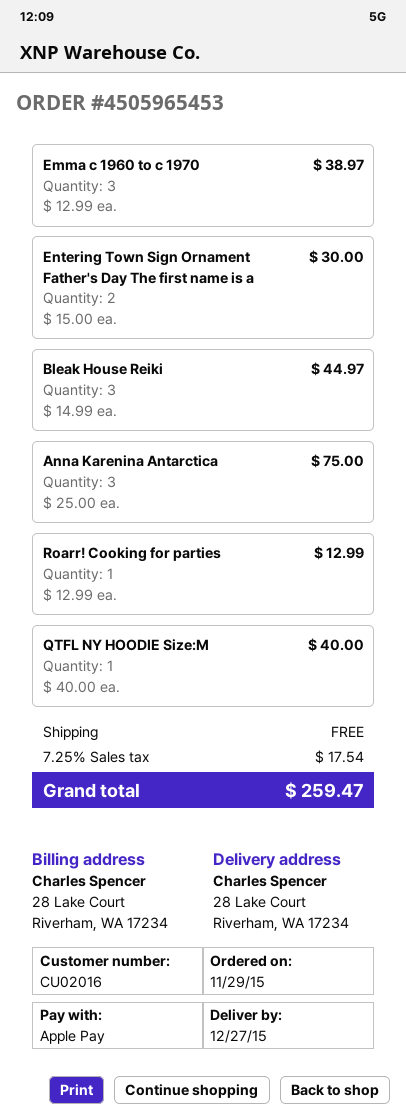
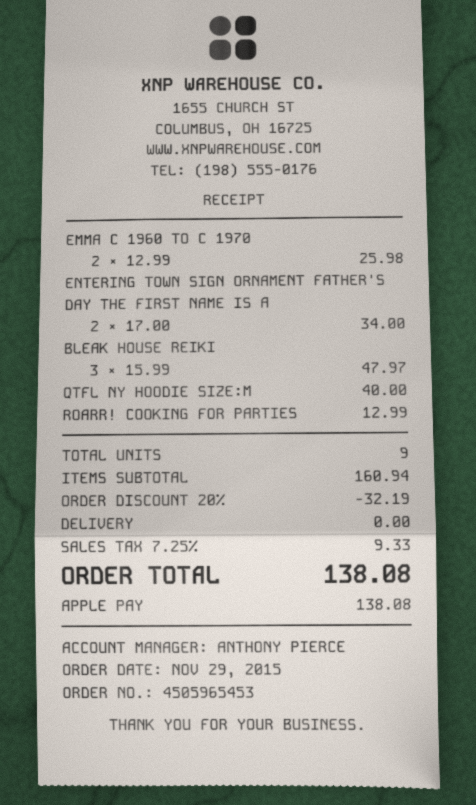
Emma c 1960 to c 1970: 3 x 12.99 = 38.97 -> 2 x 12.99 = 25.98
Entering Town Sign Ornament Father's Day The first name is a: 2 x 15.00 = 30.00 -> 2 x 17.00 = 34.00
Bleak House Reiki: 3 x 14.99 = 44.97 -> 3 x 15.99 = 47.97
Anna Karenina Antarctica: 3 x 25.00 = 75.00 -> none
discount: none -> 20% = 32.19
tax: 7.25% = 17.54 -> 7.25% = 9.33
total: 259.47 -> 138.08

